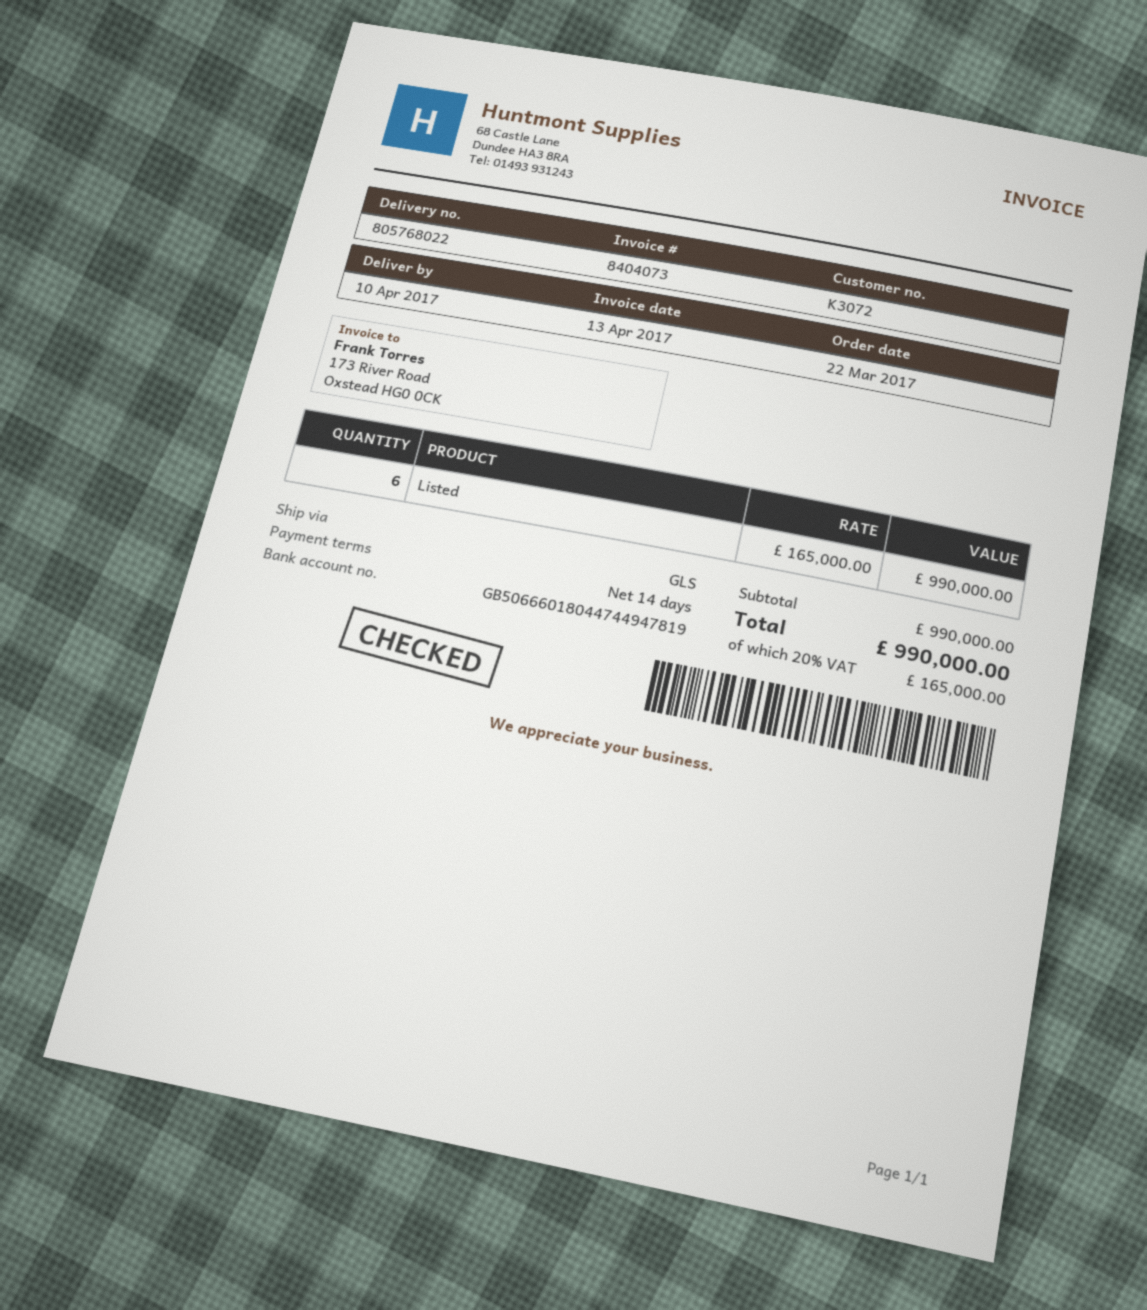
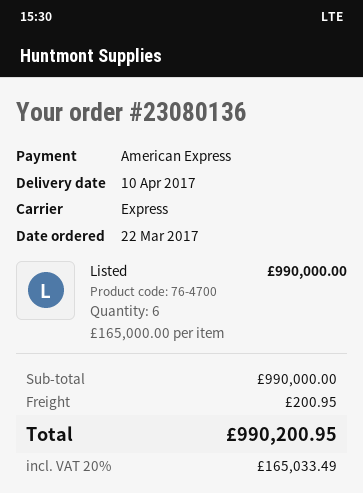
shipping method: GLS -> express
shipping: none -> 200.95
tax: 20% = 165000.00 -> 20% = 165033.49
total: 990000.00 -> 990200.95

